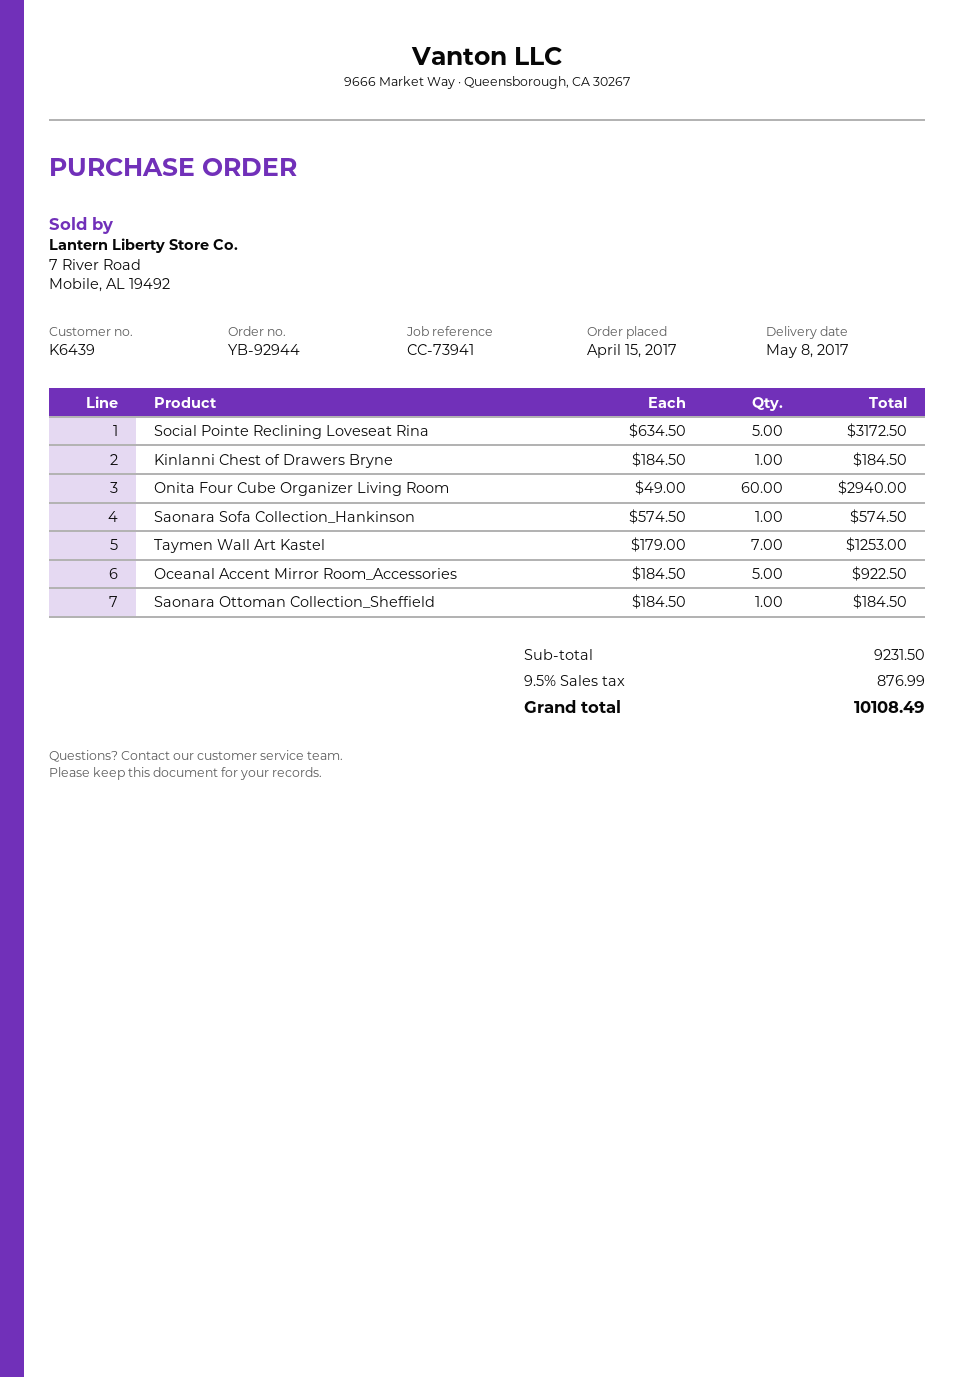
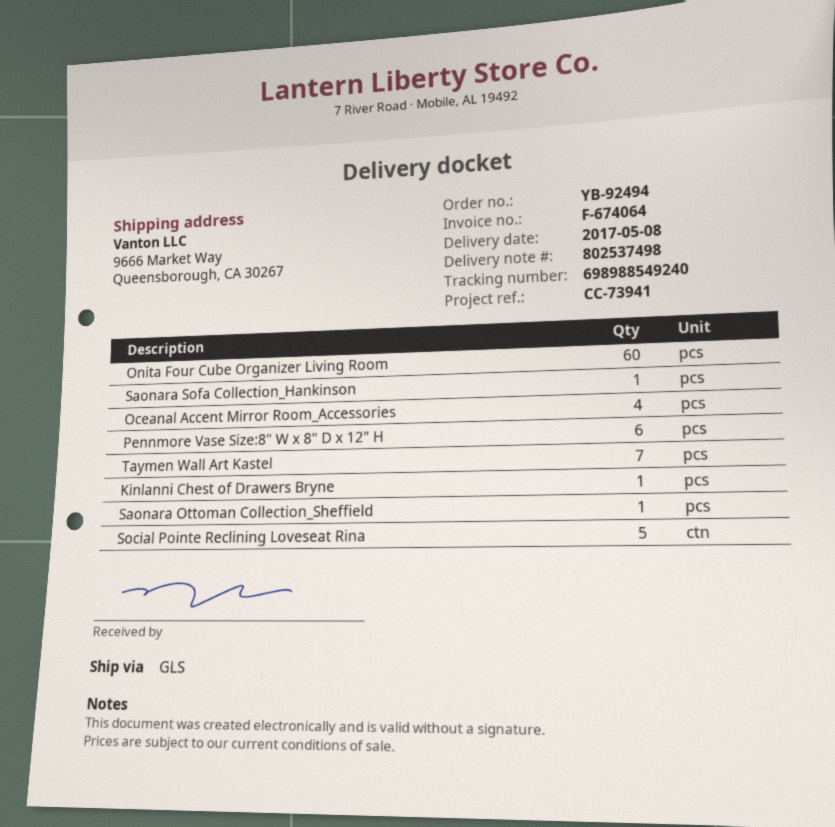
order number: YB-92944 -> YB-92494
Oceanal Accent Mirror Room_Accessories: 5 -> 4
Pennmore Vase Size:8" W x 8" D x 12" H: none -> 6

